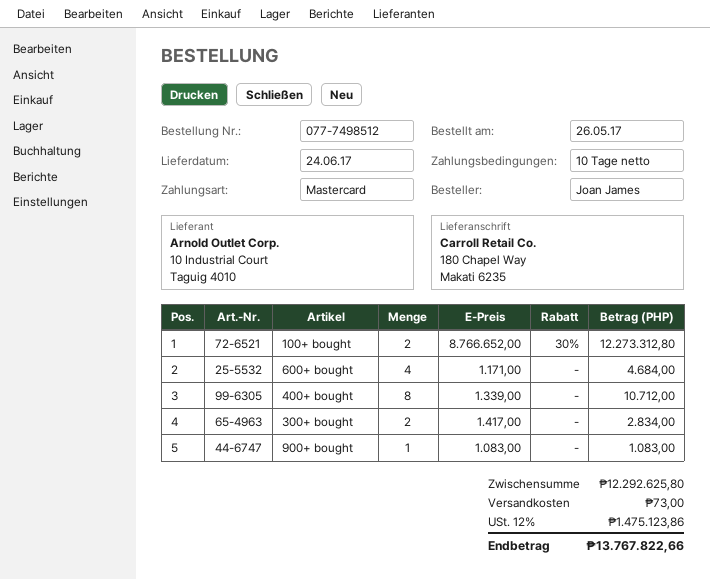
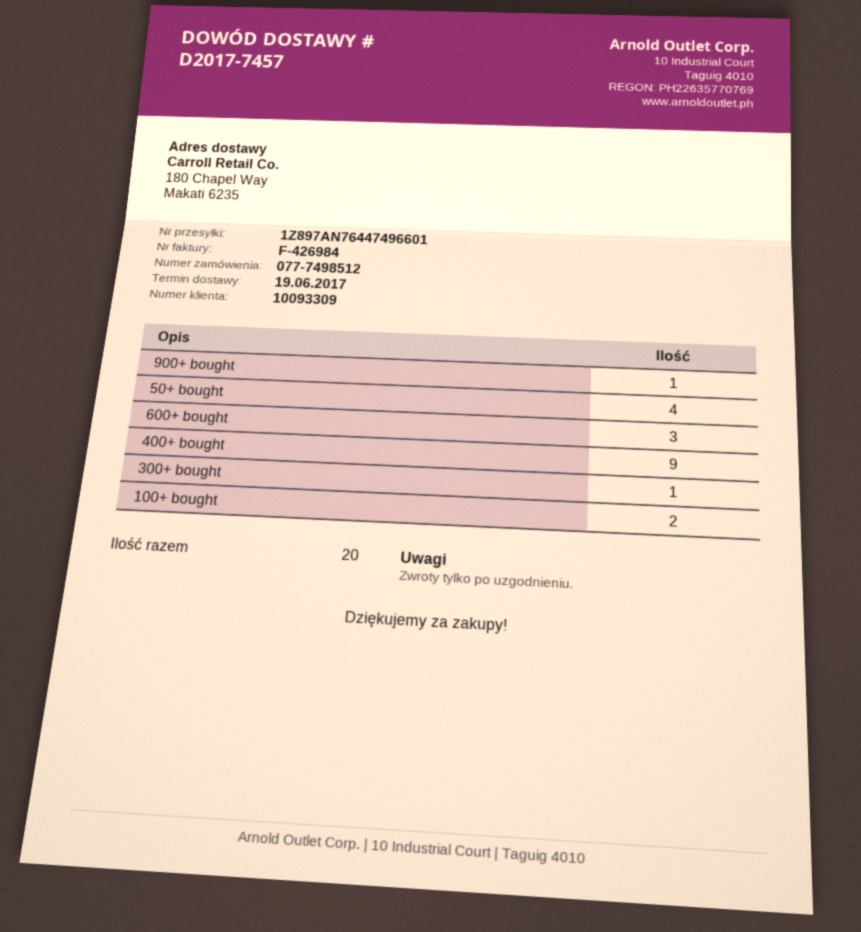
delivery date: 2017-06-24 -> 2017-06-19
600+ bought: 4 -> 3
400+ bought: 8 -> 9
300+ bought: 2 -> 1
50+ bought: none -> 4

